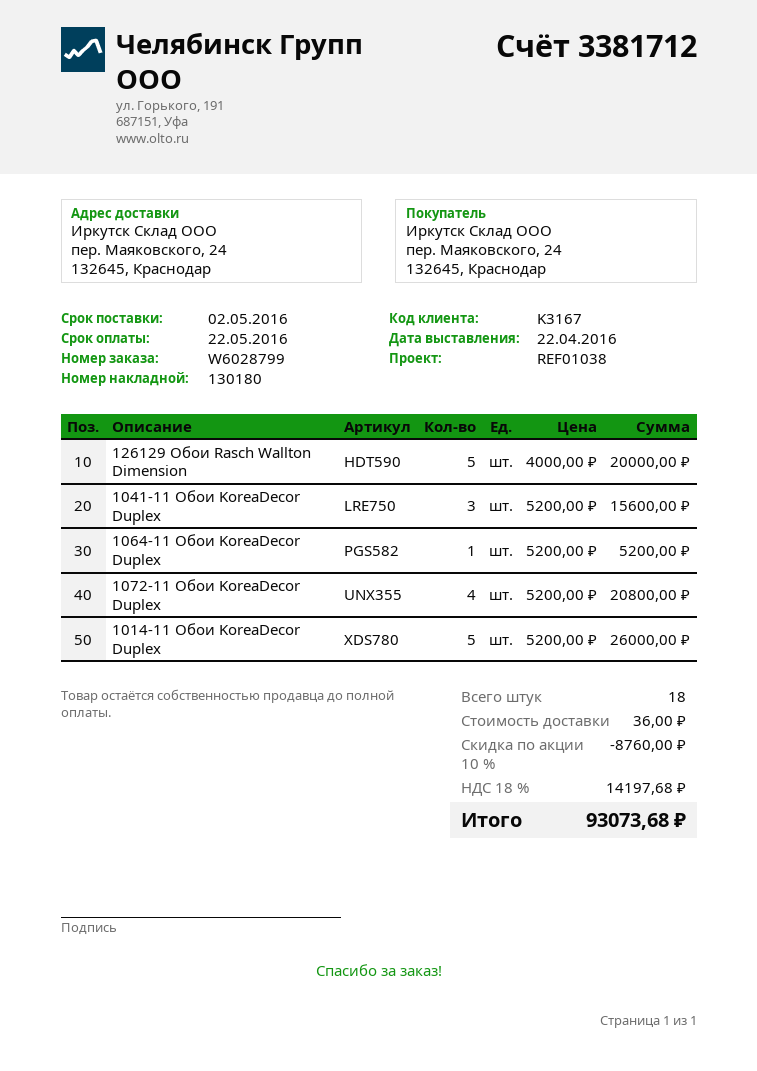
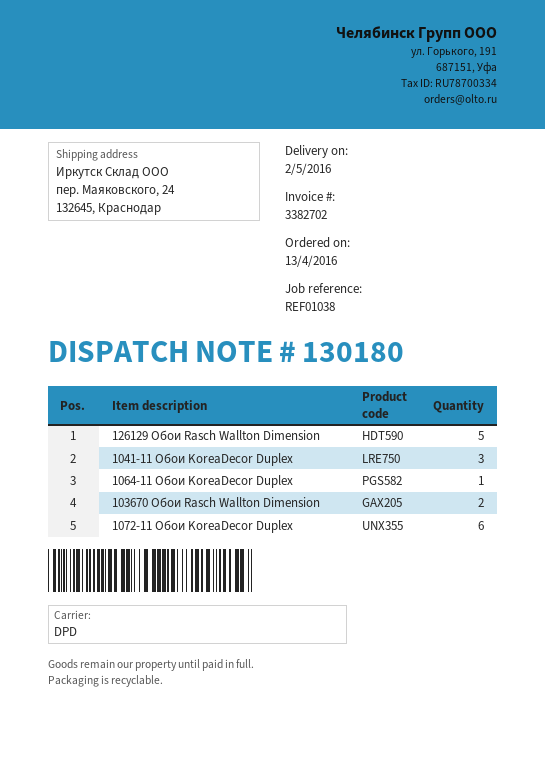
invoice number: 3381712 -> 3382702
1072-11 Обои KoreaDecor Duplex: 4 -> 6
1014-11 Обои KoreaDecor Duplex: 5 -> none
103670 Обои Rasch Wallton Dimension: none -> 2

